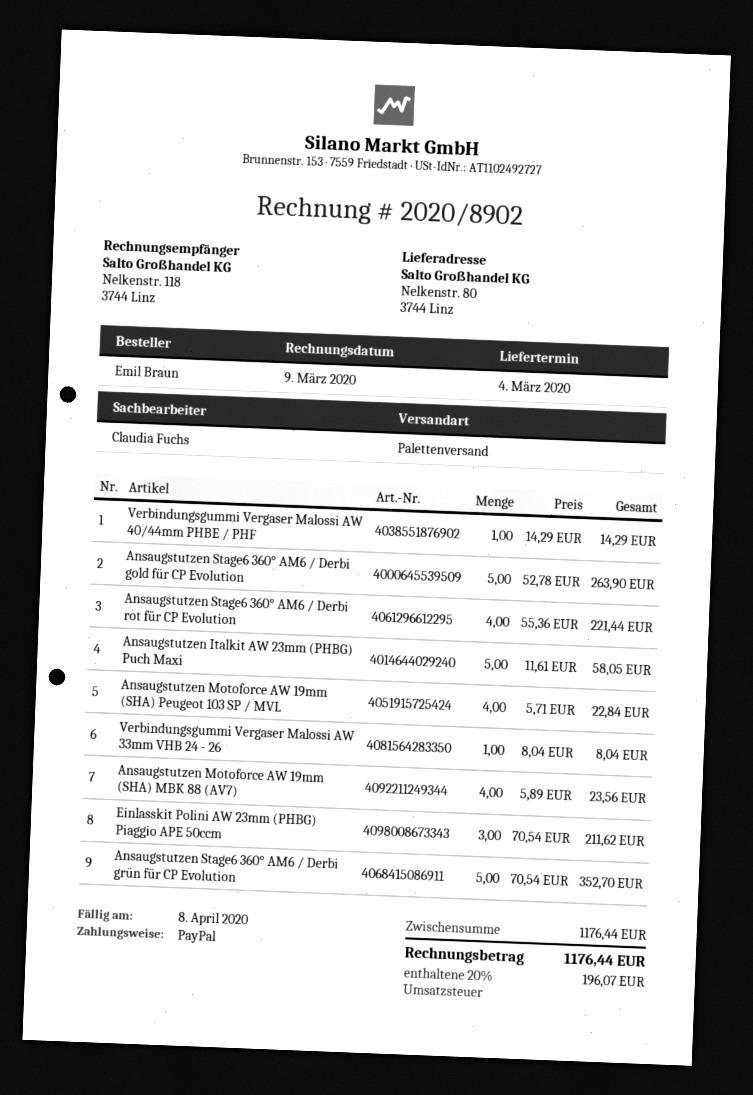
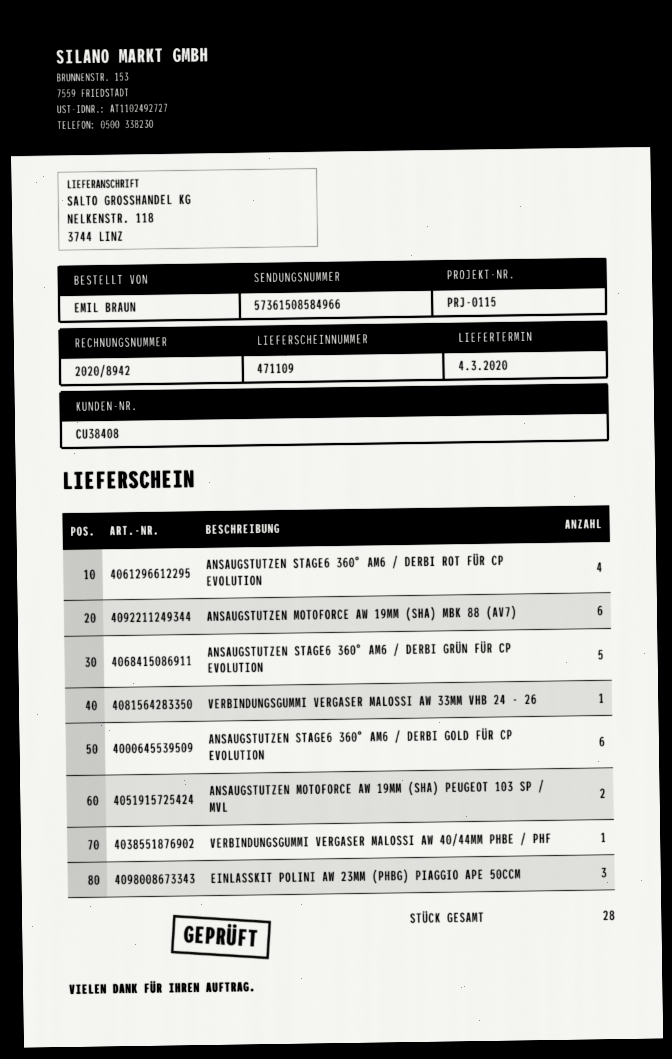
invoice number: 2020/8902 -> 2020/8942
ship to: Nelkenstr. 80, 3744 Linz -> NELKENSTR. 118, 3744 LINZ
Ansaugstutzen Stage6 360° AM6 / Derbi gold für CP Evolution: 5 -> 6
Ansaugstutzen Italkit AW 23mm (PHBG) Puch Maxi: 5 -> none
Ansaugstutzen Motoforce AW 19mm (SHA) Peugeot 103 SP / MVL: 4 -> 2
Ansaugstutzen Motoforce AW 19mm (SHA) MBK 88 (AV7): 4 -> 6

